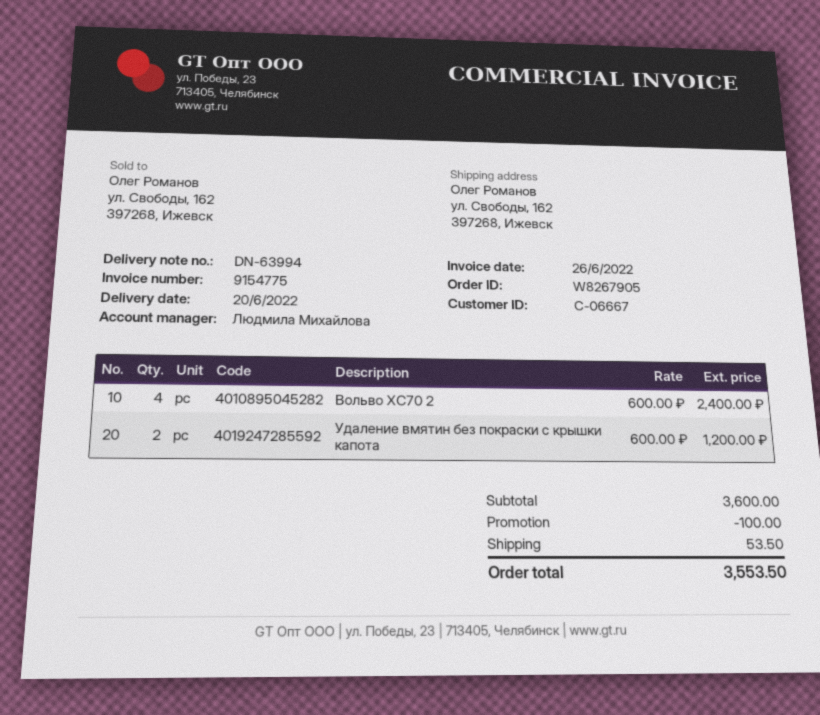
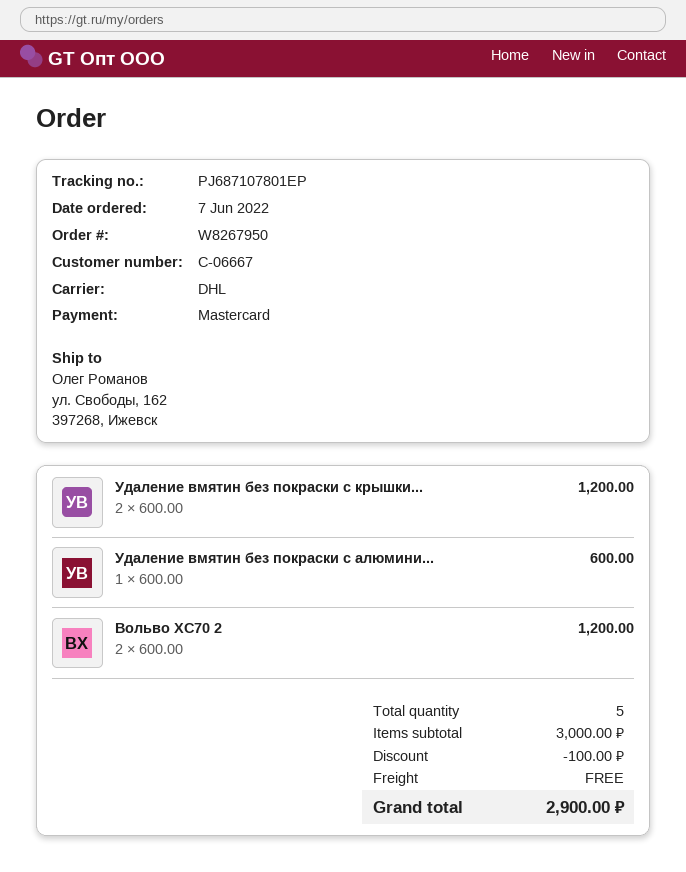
order number: W8267905 -> W8267950
Вольво XC70 2: 4 x 600.00 = 2400.00 -> 2 x 600.00 = 1200.00
Удаление вмятин без покраски с алюмини...: none -> 1 x 600.00 = 600.00
subtotal: 3600.00 -> 3000.00
shipping: 53.50 -> 0.00
total: 3553.50 -> 2900.00

